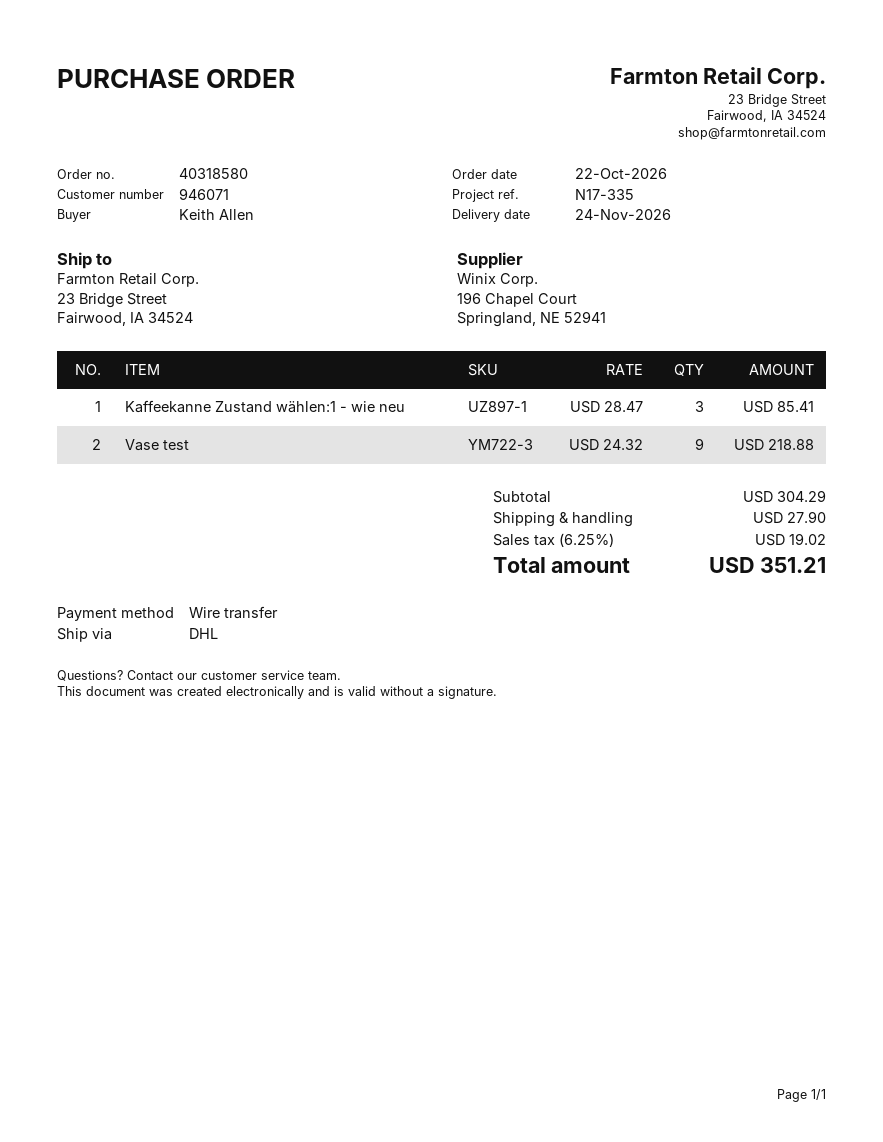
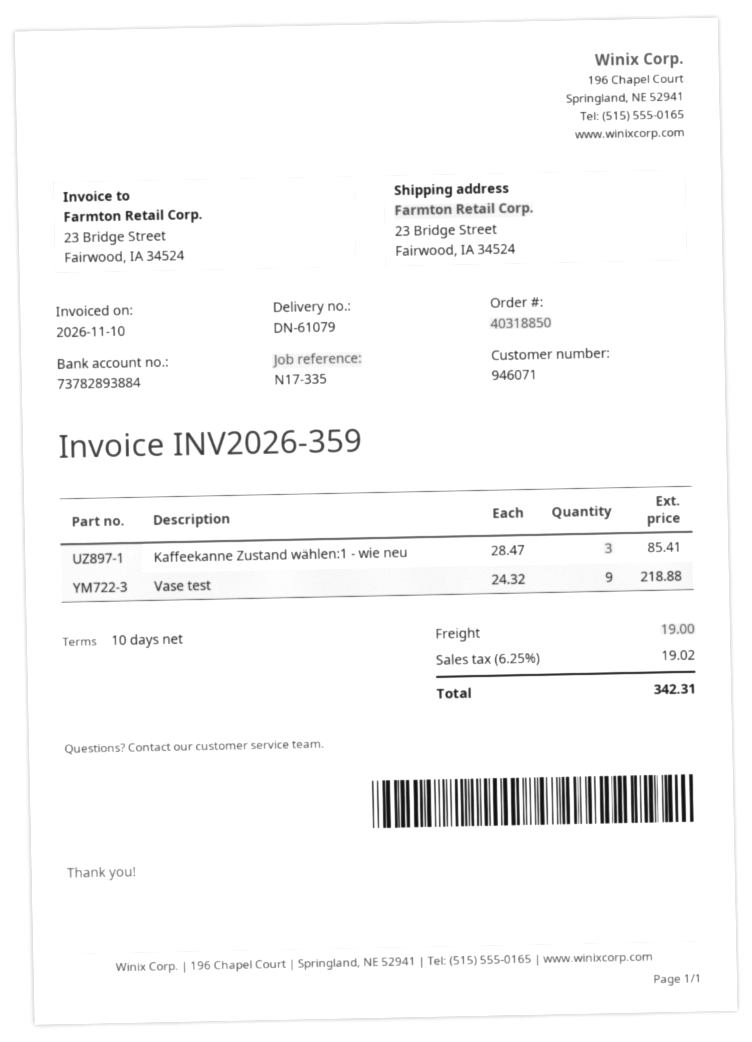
order number: 40318580 -> 40318850
shipping: 27.90 -> 19.00
total: 351.21 -> 342.31

